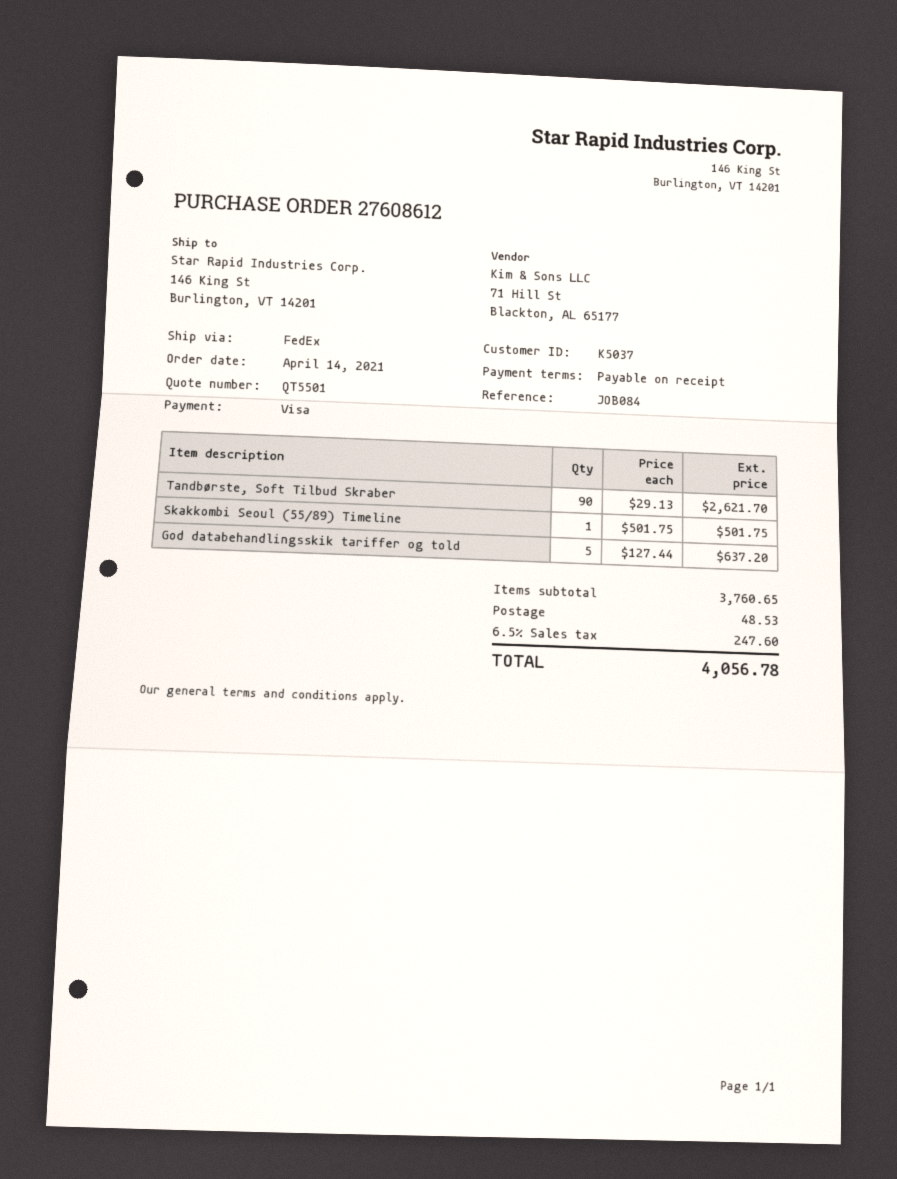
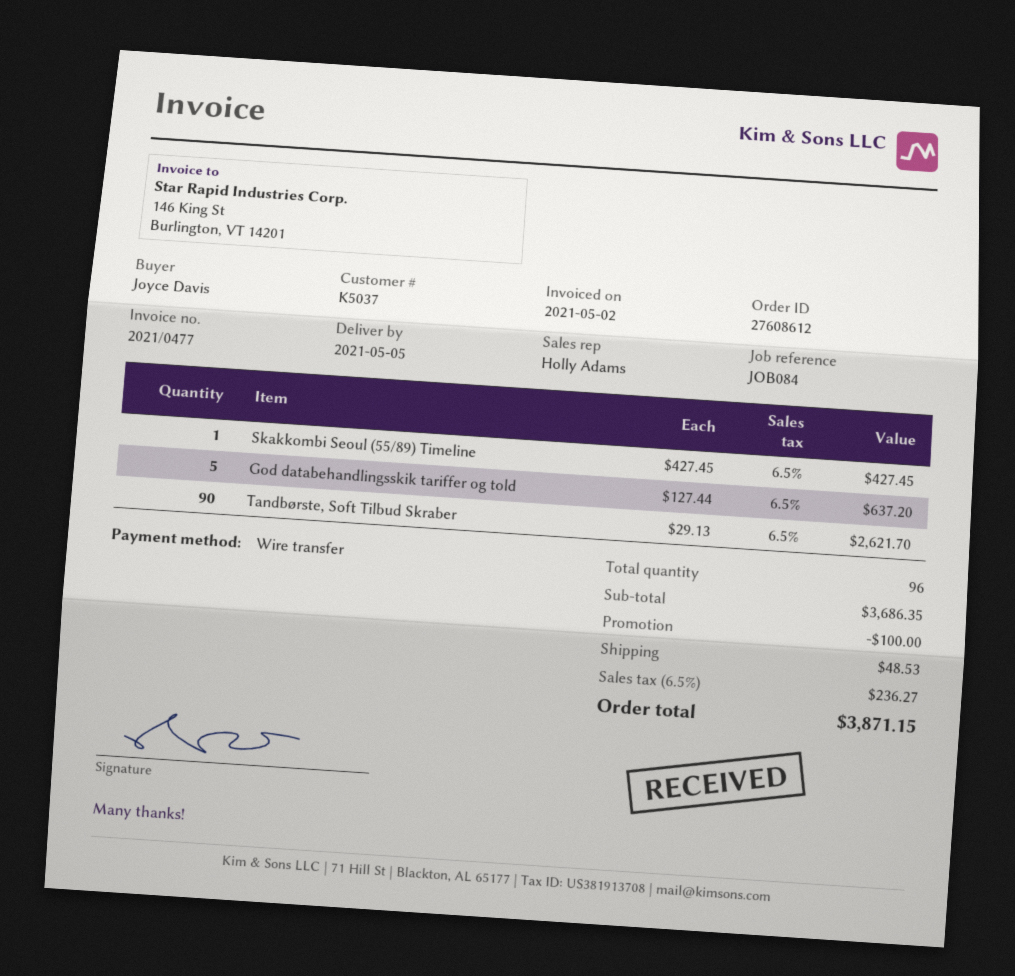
payment method: Visa -> bank transfer
Skakkombi Seoul (55/89) Timeline: 1 x 501.75 = 501.75 -> 1 x 427.45 = 427.45
subtotal: 3760.65 -> 3686.35
discount: none -> 100.00
tax: 6.5% = 247.60 -> 6.5% = 236.27
total: 4056.78 -> 3871.15

